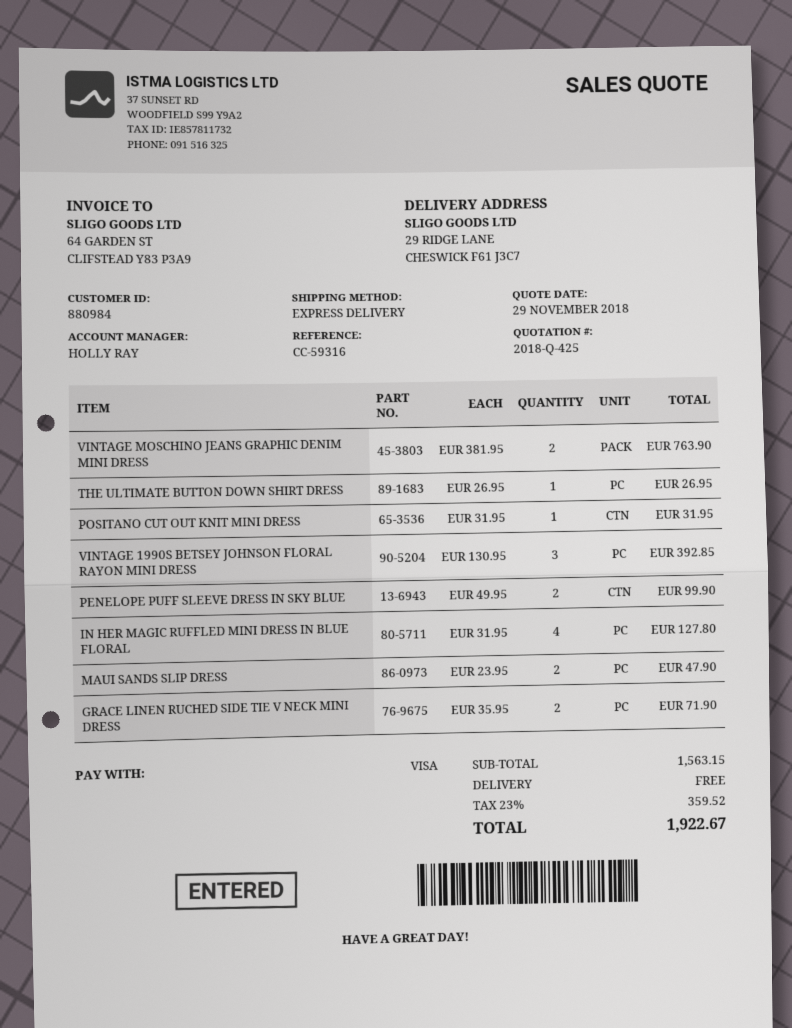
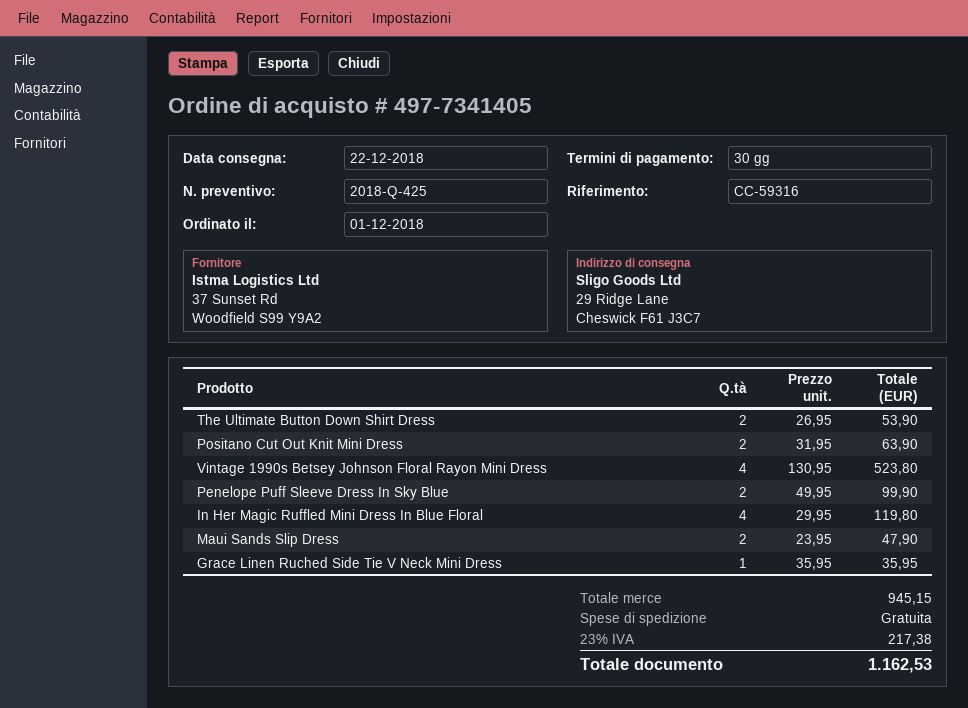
VINTAGE MOSCHINO JEANS GRAPHIC DENIM MINI DRESS: 2 x 381.95 = 763.90 -> none
THE ULTIMATE BUTTON DOWN SHIRT DRESS: 1 x 26.95 = 26.95 -> 2 x 26.95 = 53.90
POSITANO CUT OUT KNIT MINI DRESS: 1 x 31.95 = 31.95 -> 2 x 31.95 = 63.90
VINTAGE 1990S BETSEY JOHNSON FLORAL RAYON MINI DRESS: 3 x 130.95 = 392.85 -> 4 x 130.95 = 523.80
IN HER MAGIC RUFFLED MINI DRESS IN BLUE FLORAL: 4 x 31.95 = 127.80 -> 4 x 29.95 = 119.80
GRACE LINEN RUCHED SIDE TIE V NECK MINI DRESS: 2 x 35.95 = 71.90 -> 1 x 35.95 = 35.95
subtotal: 1563.15 -> 945.15
tax: 23% = 359.52 -> 23% = 217.38
total: 1922.67 -> 1162.53

